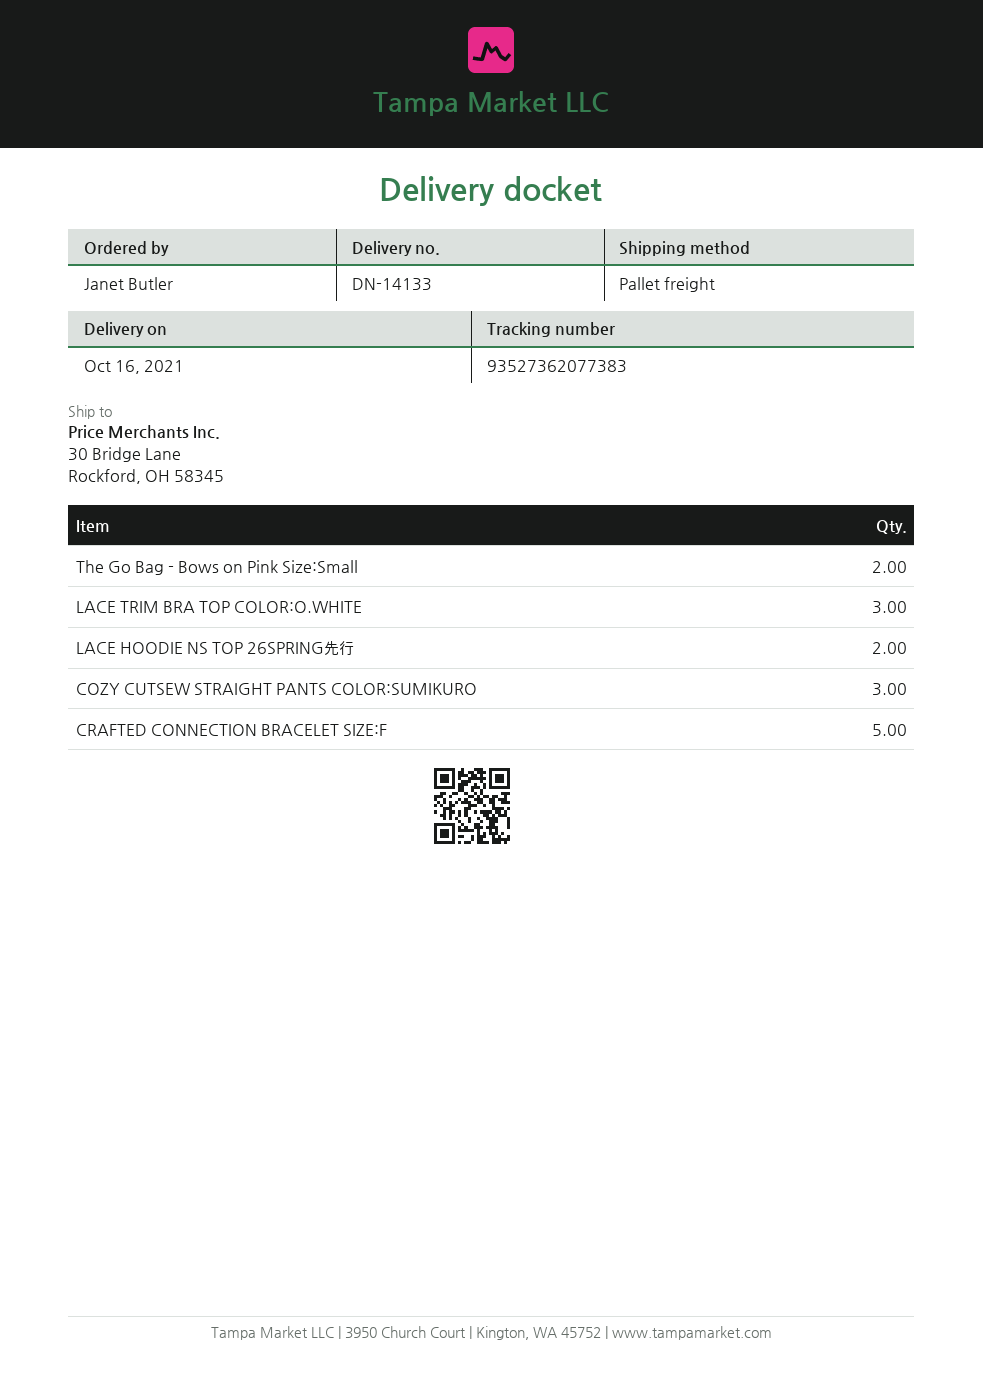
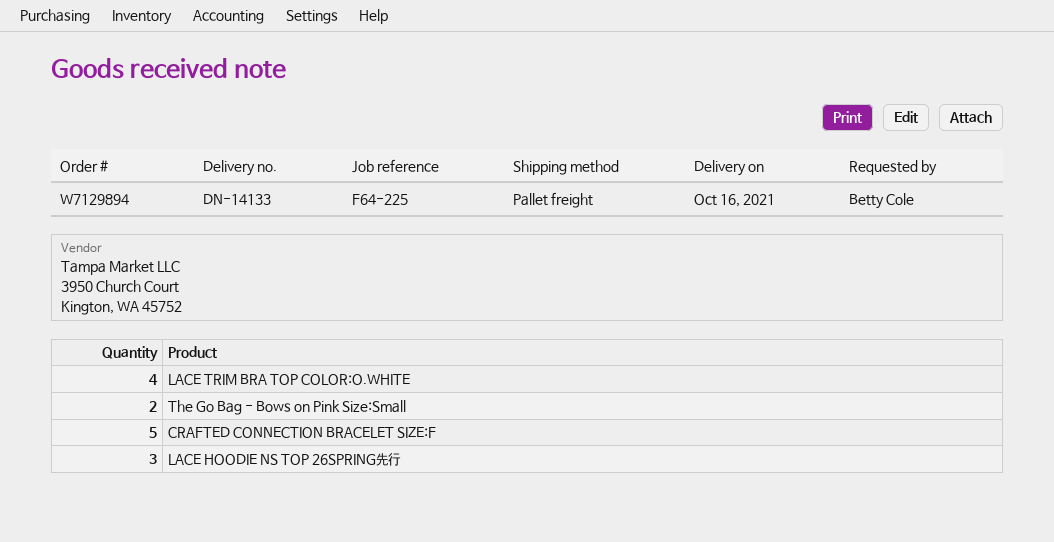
ordered by: Janet Butler -> Betty Cole
LACE TRIM BRA TOP COLOR:O.WHITE: 3 -> 4
LACE HOODIE NS TOP 26SPRING先行: 2 -> 3
COZY CUTSEW STRAIGHT PANTS COLOR:SUMIKURO: 3 -> none

